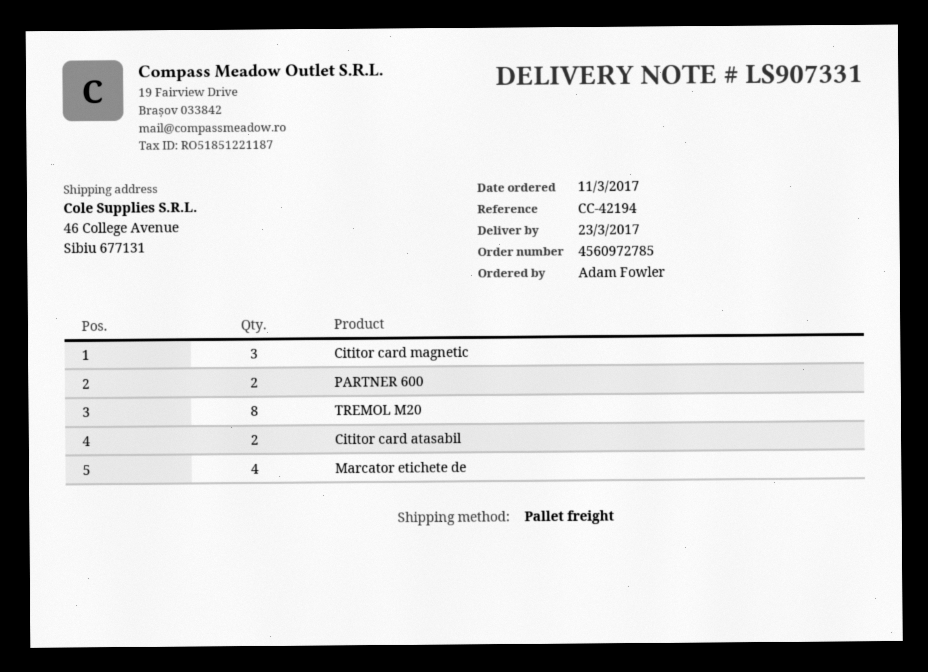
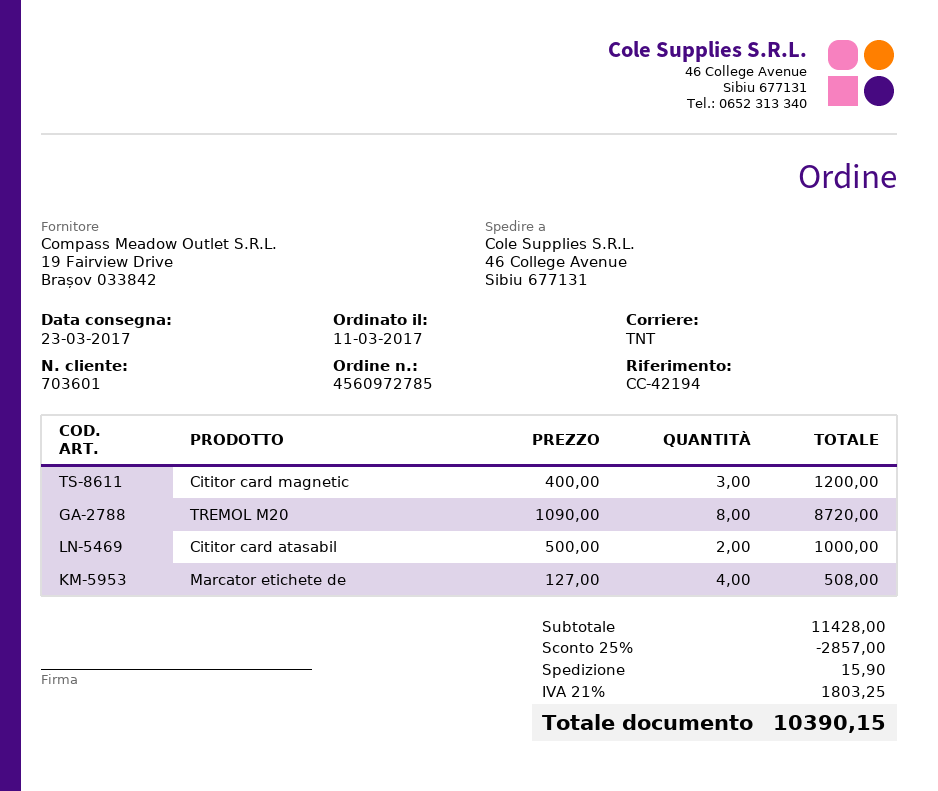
shipping method: pallet freight -> TNT
PARTNER 600: 2 -> none

